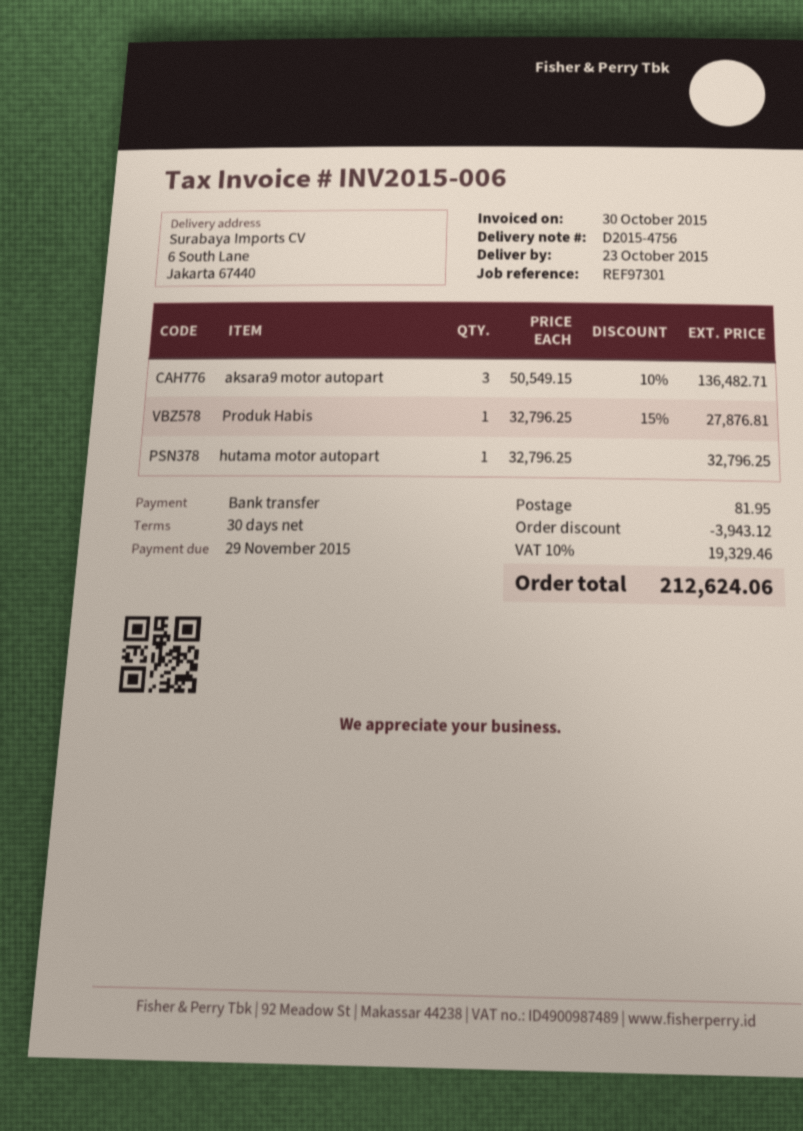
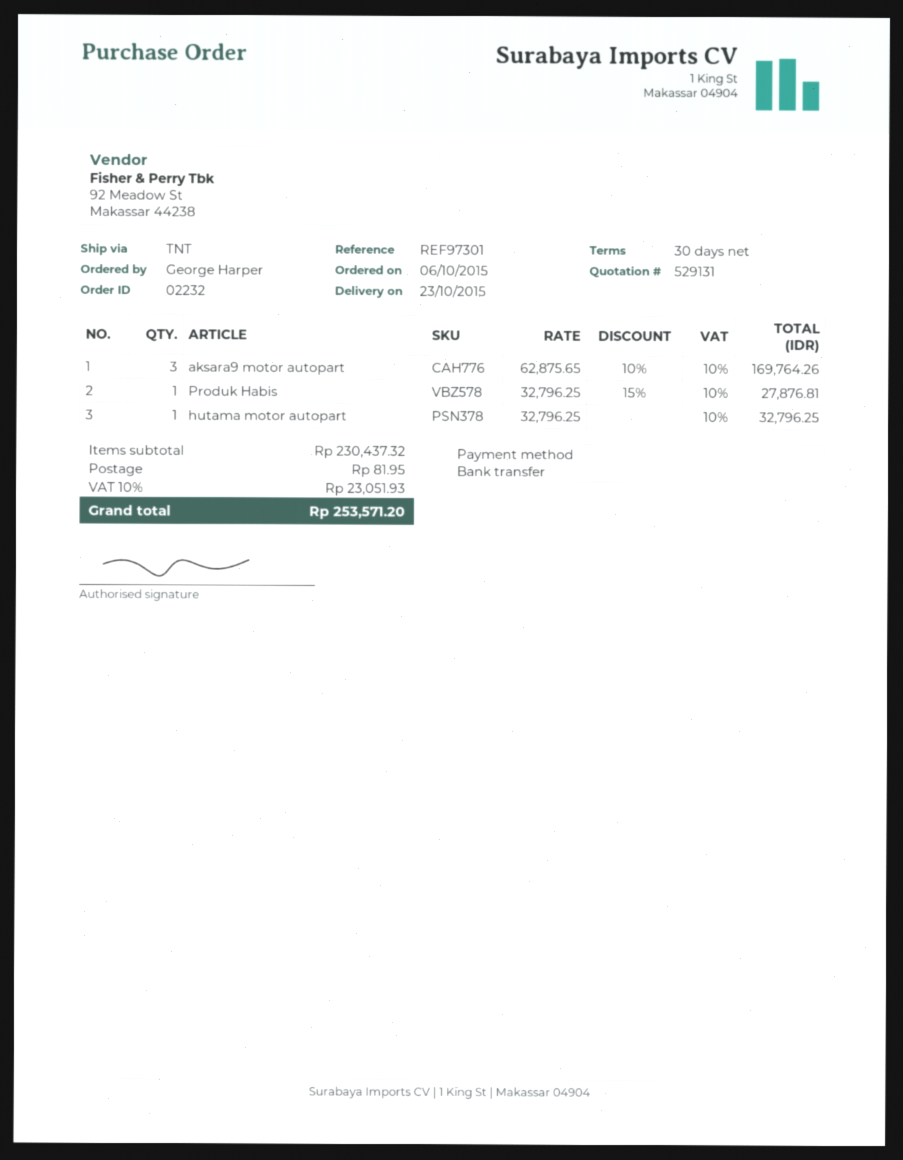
aksara9 motor autopart: 3 x 50549.15 - 10% = 136482.71 -> 3 x 62875.65 - 10% = 169764.26
discount: 3943.12 -> none
tax: 10% = 19329.46 -> 10% = 23051.93
total: 212624.06 -> 253571.20

